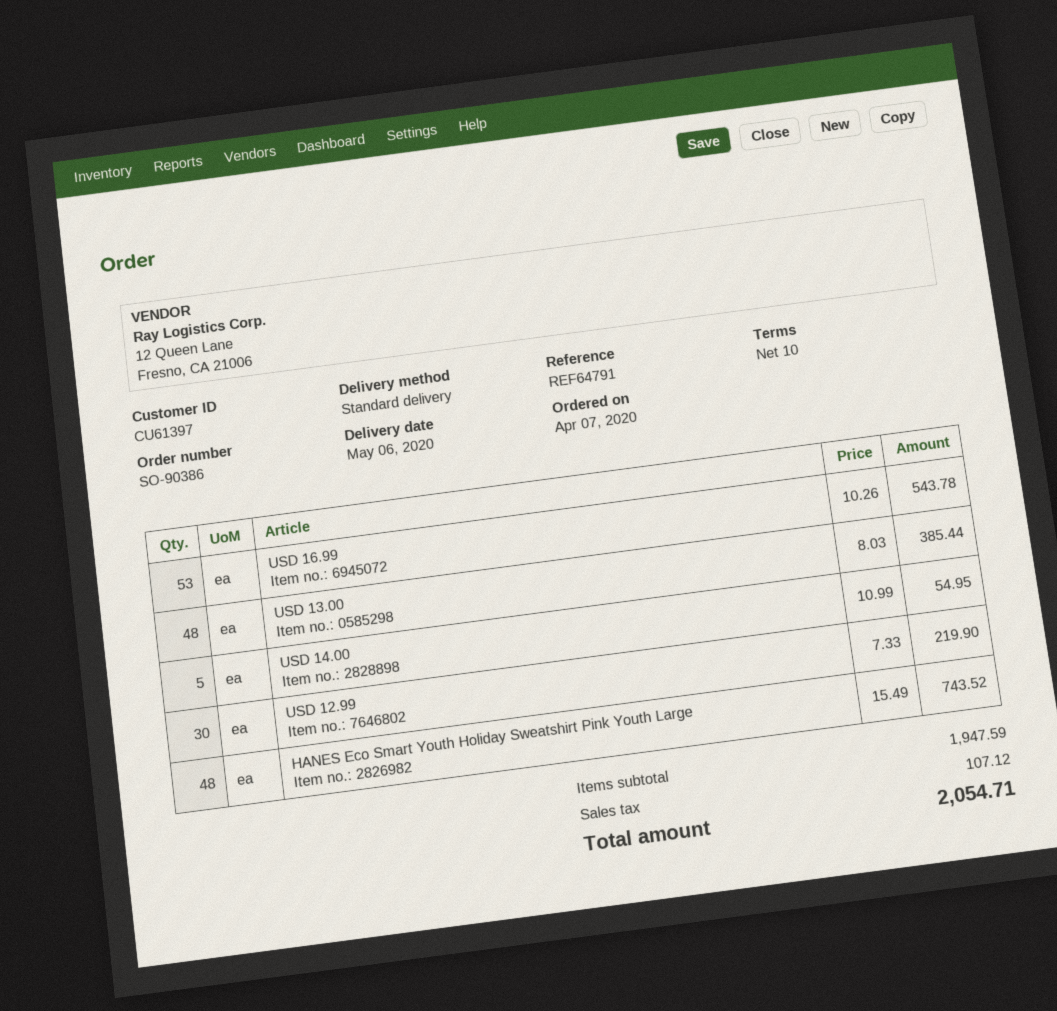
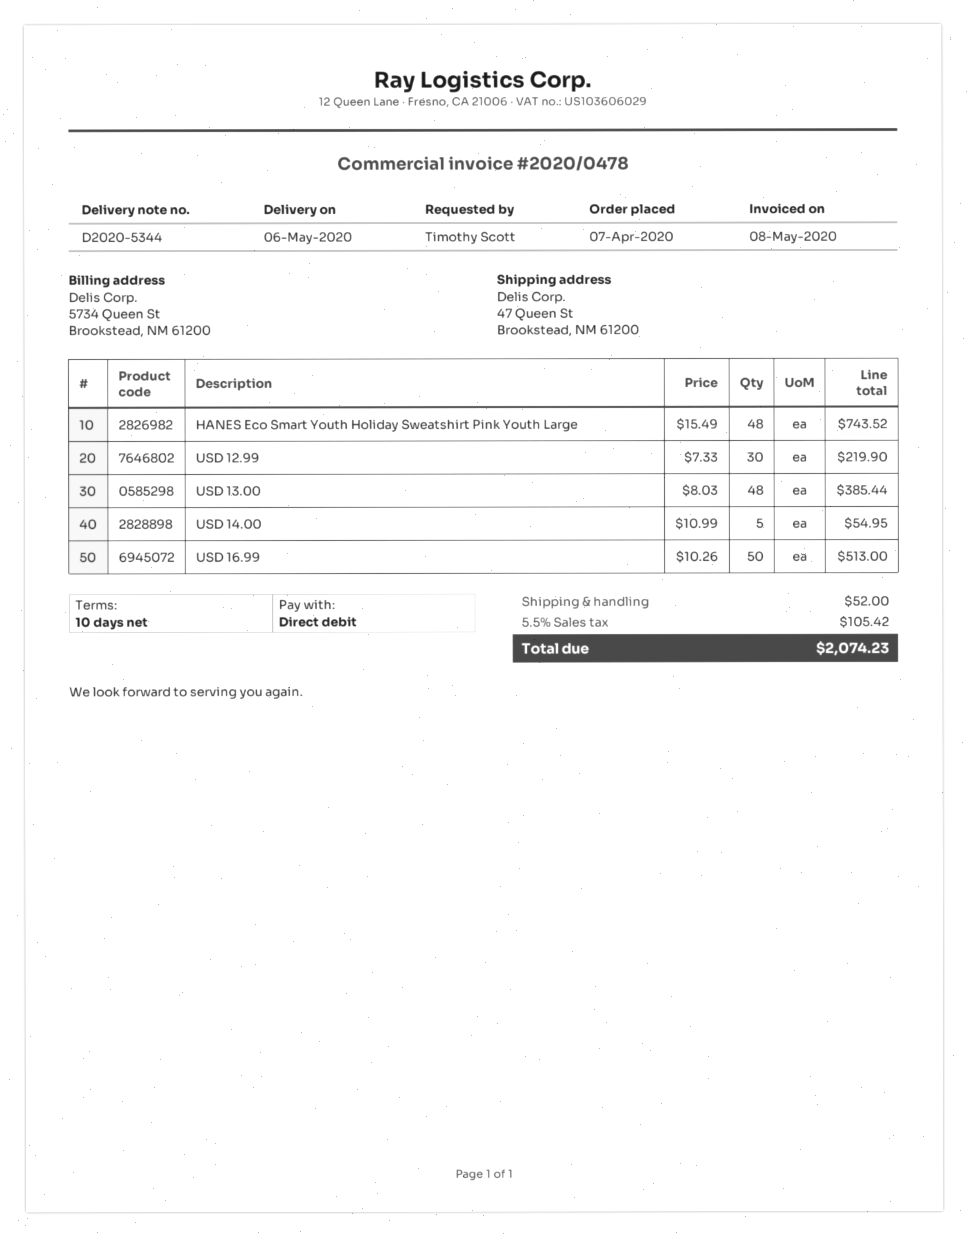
USD 16.99: 53 x 10.26 = 543.78 -> 50 x 10.26 = 513.00
shipping: none -> 52.00
tax: 107.12 -> 105.42
total: 2054.71 -> 2074.23

